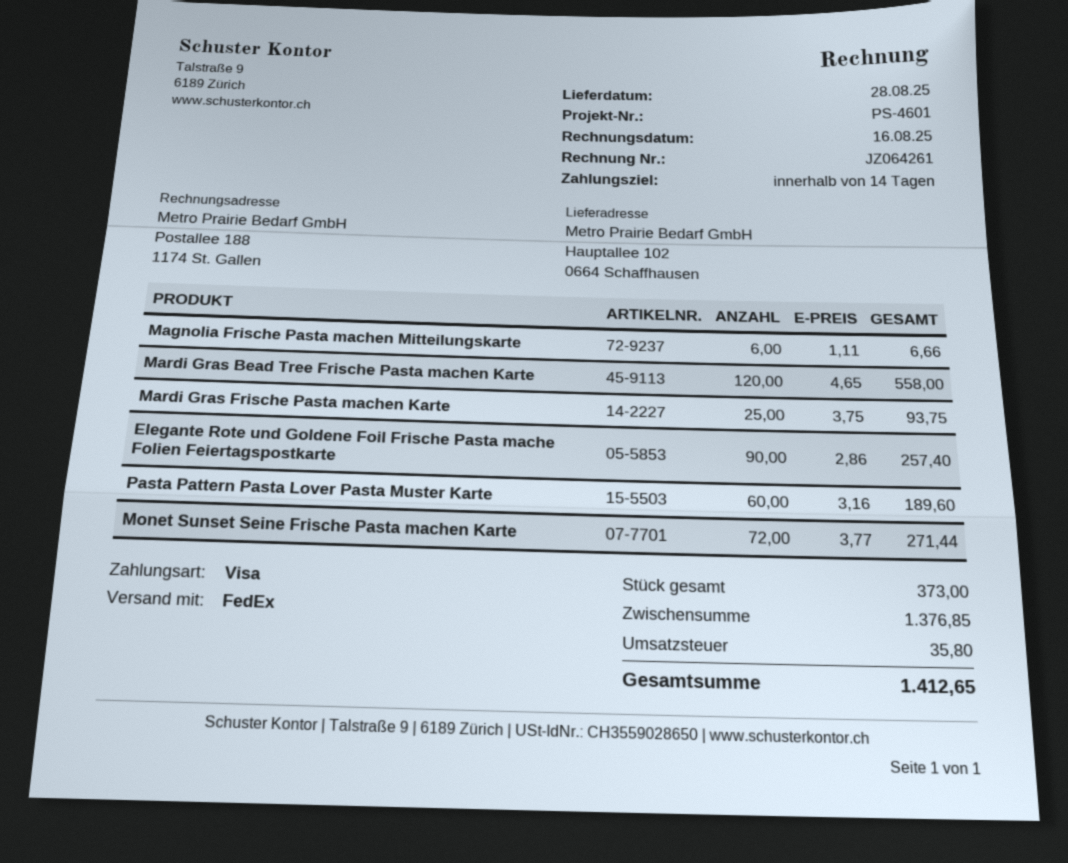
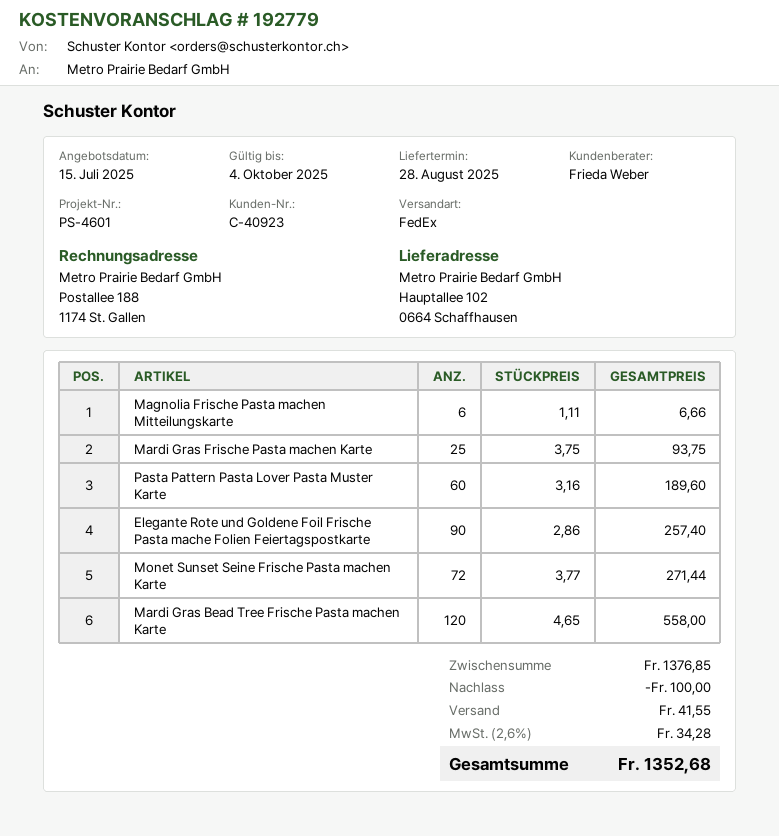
discount: none -> 100.00
shipping: none -> 41.55
tax: 35.80 -> 34.28
total: 1412.65 -> 1352.68

